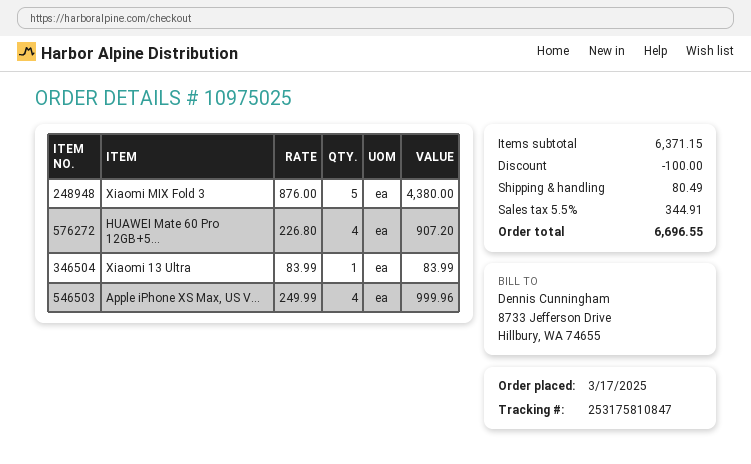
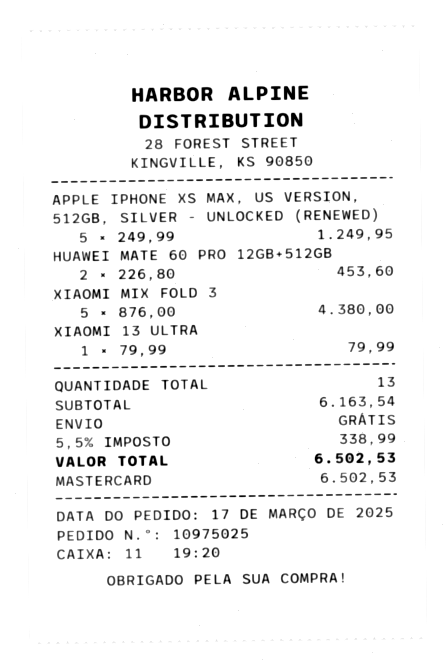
HUAWEI Mate 60 Pro 12GB+5...: 4 x 226.80 = 907.20 -> 2 x 226.80 = 453.60
Xiaomi 13 Ultra: 1 x 83.99 = 83.99 -> 1 x 79.99 = 79.99
Apple iPhone XS Max, US V...: 4 x 249.99 = 999.96 -> 5 x 249.99 = 1249.95
subtotal: 6371.15 -> 6163.54
discount: 100.00 -> none
shipping: 80.49 -> 0.00
tax: 5.5% = 344.91 -> 5.5% = 338.99
total: 6696.55 -> 6502.53

